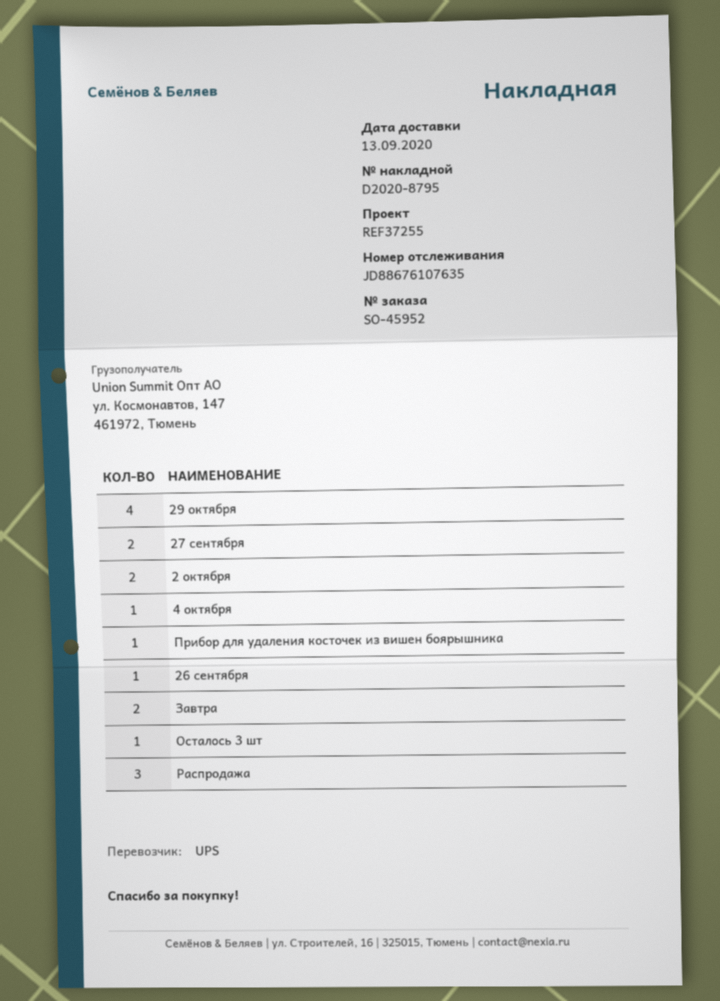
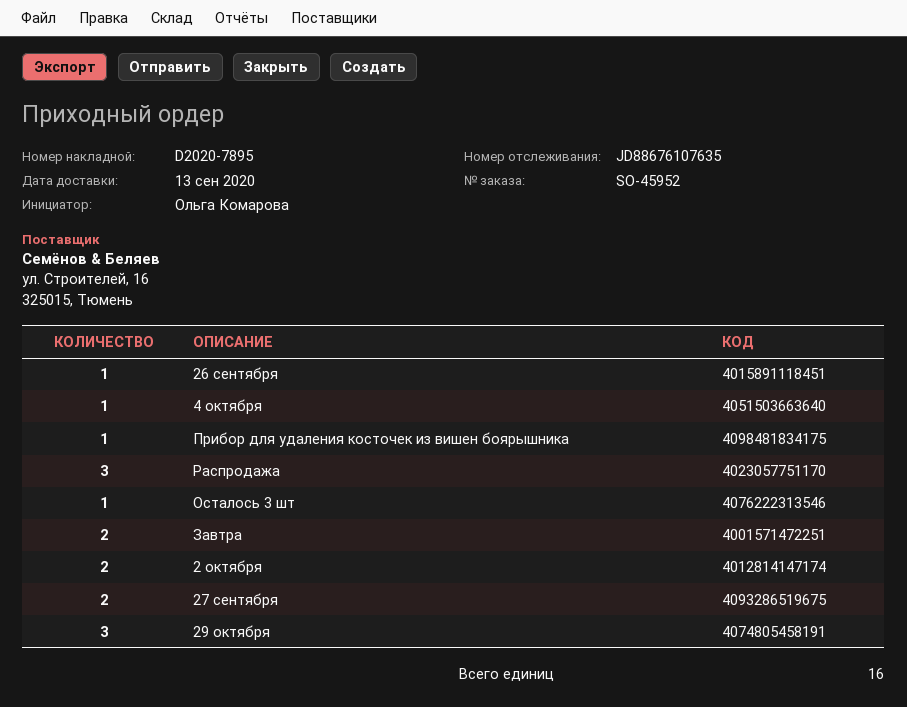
delivery note number: D2020-8795 -> D2020-7895
29 октября: 4 -> 3

